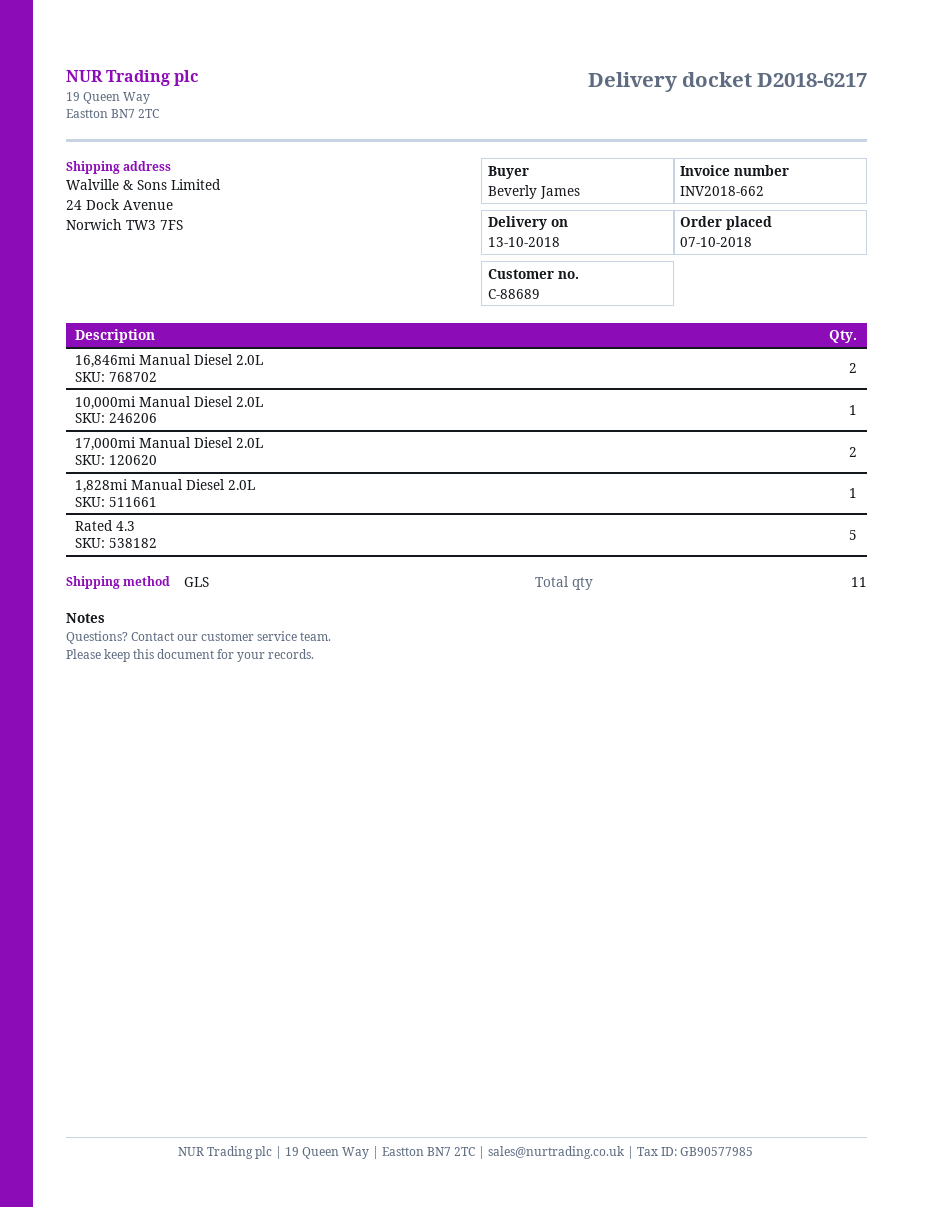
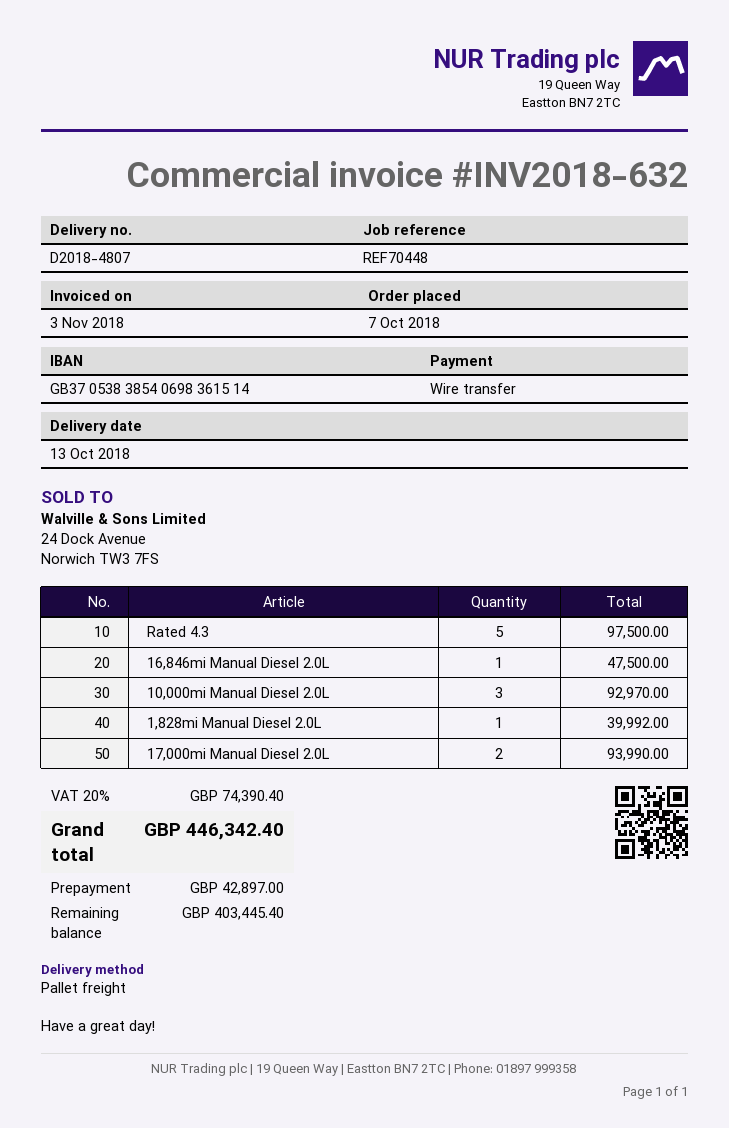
delivery note number: D2018-6217 -> D2018-4807
invoice number: INV2018-662 -> INV2018-632
shipping method: GLS -> pallet freight
16,846mi Manual Diesel 2.0L: 2 -> 1
10,000mi Manual Diesel 2.0L: 1 -> 3

